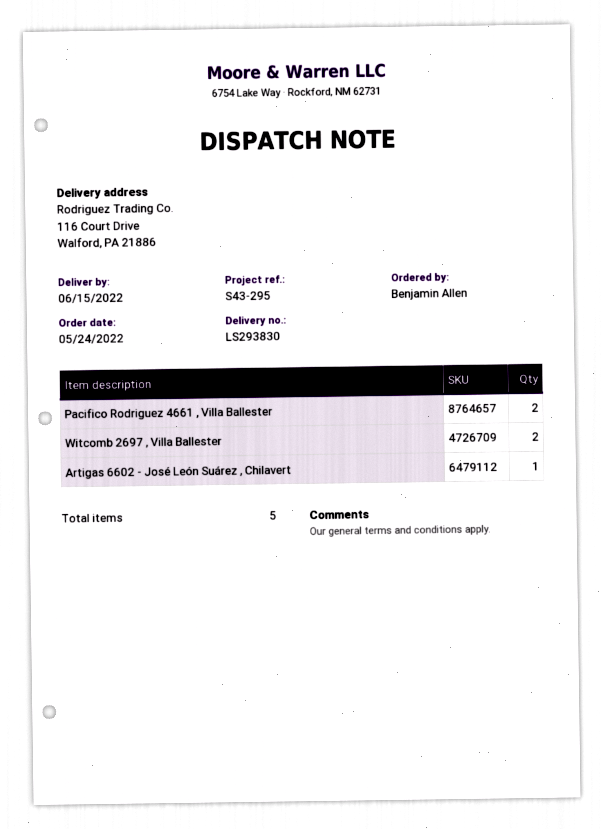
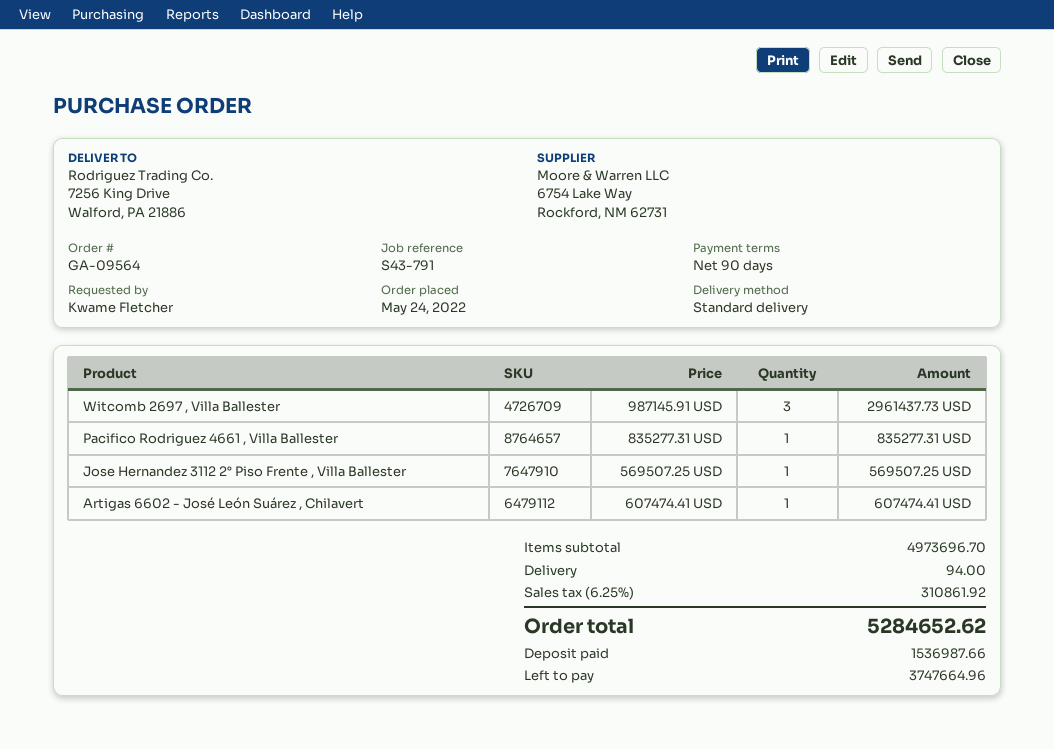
reference: S43-295 -> S43-791
ordered by: Benjamin Allen -> Kwame Fletcher
ship to: 116 Court Drive, Walford, PA 21886 -> 7256 King Drive, Walford, PA 21886
Pacifico Rodriguez 4661 , Villa Ballester: 2 -> 1
Witcomb 2697 , Villa Ballester: 2 -> 3
Jose Hernandez 3112 2° Piso Frente , Villa Ballester: none -> 1

